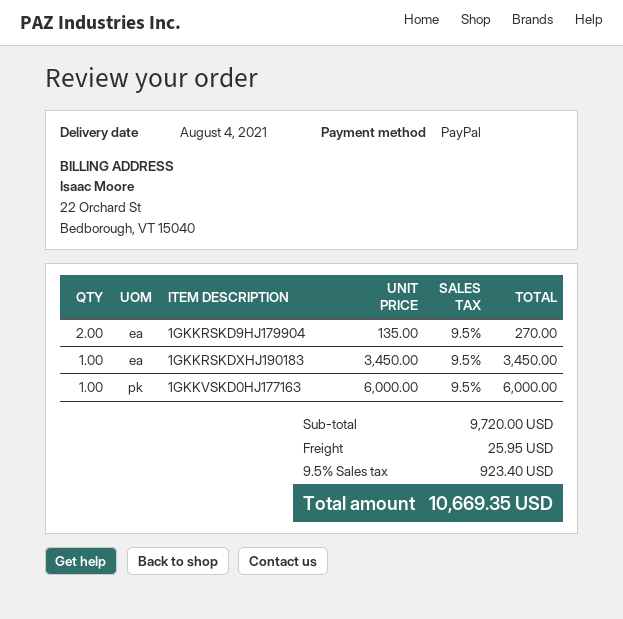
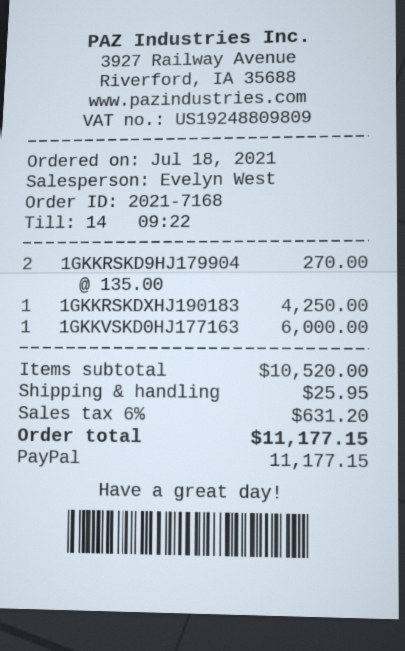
1GKKRSKDXHJ190183: 1 x 3450.00 = 3450.00 -> 1 x 4250.00 = 4250.00
subtotal: 9720.00 -> 10520.00
tax: 9.5% = 923.40 -> 6% = 631.20
total: 10669.35 -> 11177.15

